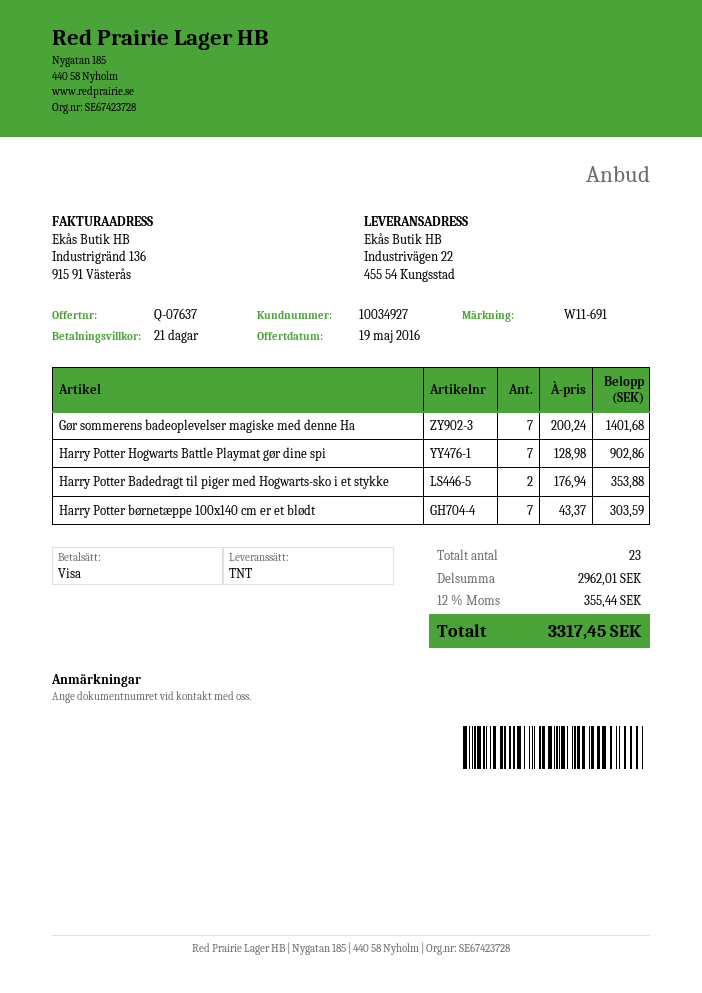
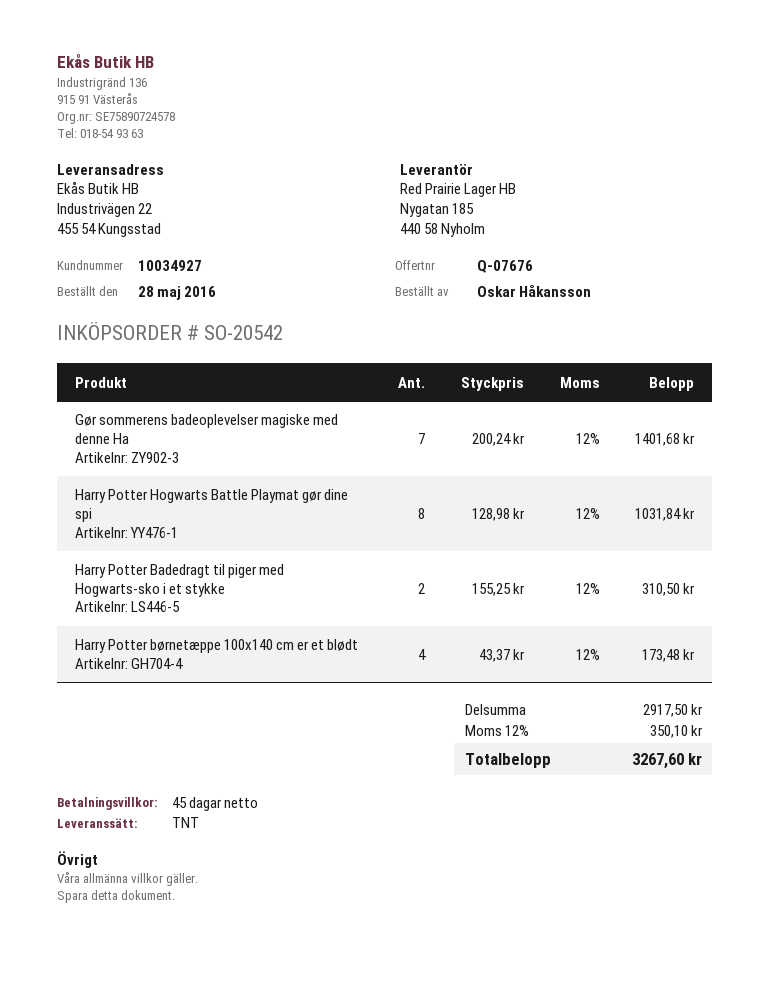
quote number: Q-07637 -> Q-07676
payment terms: 21 days -> 45 days
Harry Potter Hogwarts Battle Playmat gør dine spi: 7 x 128.98 = 902.86 -> 8 x 128.98 = 1031.84
Harry Potter Badedragt til piger med Hogwarts-sko i et stykke: 2 x 176.94 = 353.88 -> 2 x 155.25 = 310.50
Harry Potter børnetæppe 100x140 cm er et blødt: 7 x 43.37 = 303.59 -> 4 x 43.37 = 173.48
subtotal: 2962.01 -> 2917.50
tax: 12% = 355.44 -> 12% = 350.10
total: 3317.45 -> 3267.60

